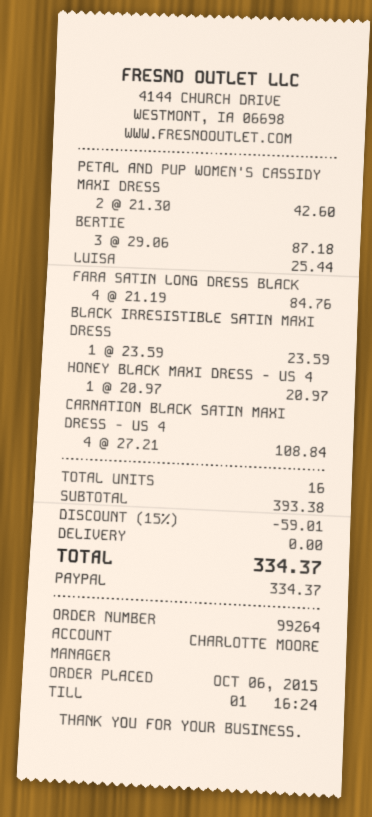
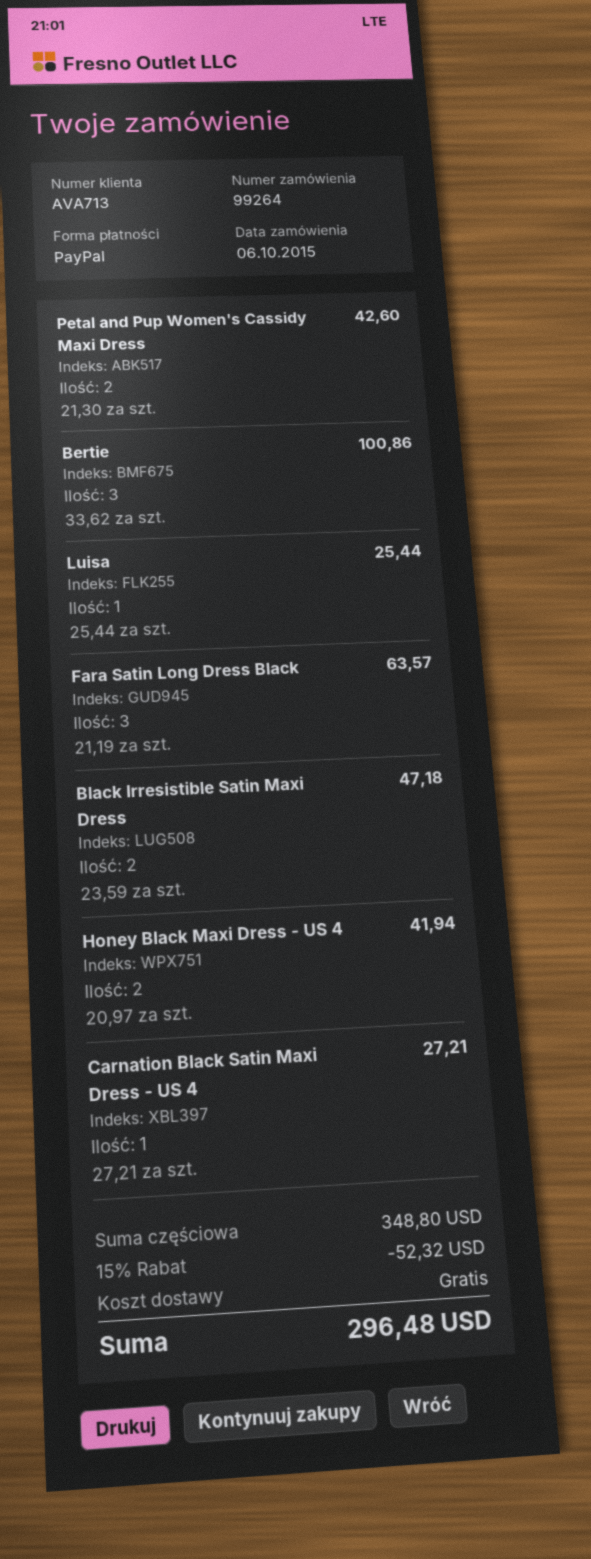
BERTIE: 3 x 29.06 = 87.18 -> 3 x 33.62 = 100.86
FARA SATIN LONG DRESS BLACK: 4 x 21.19 = 84.76 -> 3 x 21.19 = 63.57
BLACK IRRESISTIBLE SATIN MAXI DRESS: 1 x 23.59 = 23.59 -> 2 x 23.59 = 47.18
HONEY BLACK MAXI DRESS - US 4: 1 x 20.97 = 20.97 -> 2 x 20.97 = 41.94
CARNATION BLACK SATIN MAXI DRESS - US 4: 4 x 27.21 = 108.84 -> 1 x 27.21 = 27.21
subtotal: 393.38 -> 348.80
discount: 15% = 59.01 -> 15% = 52.32
total: 334.37 -> 296.48

